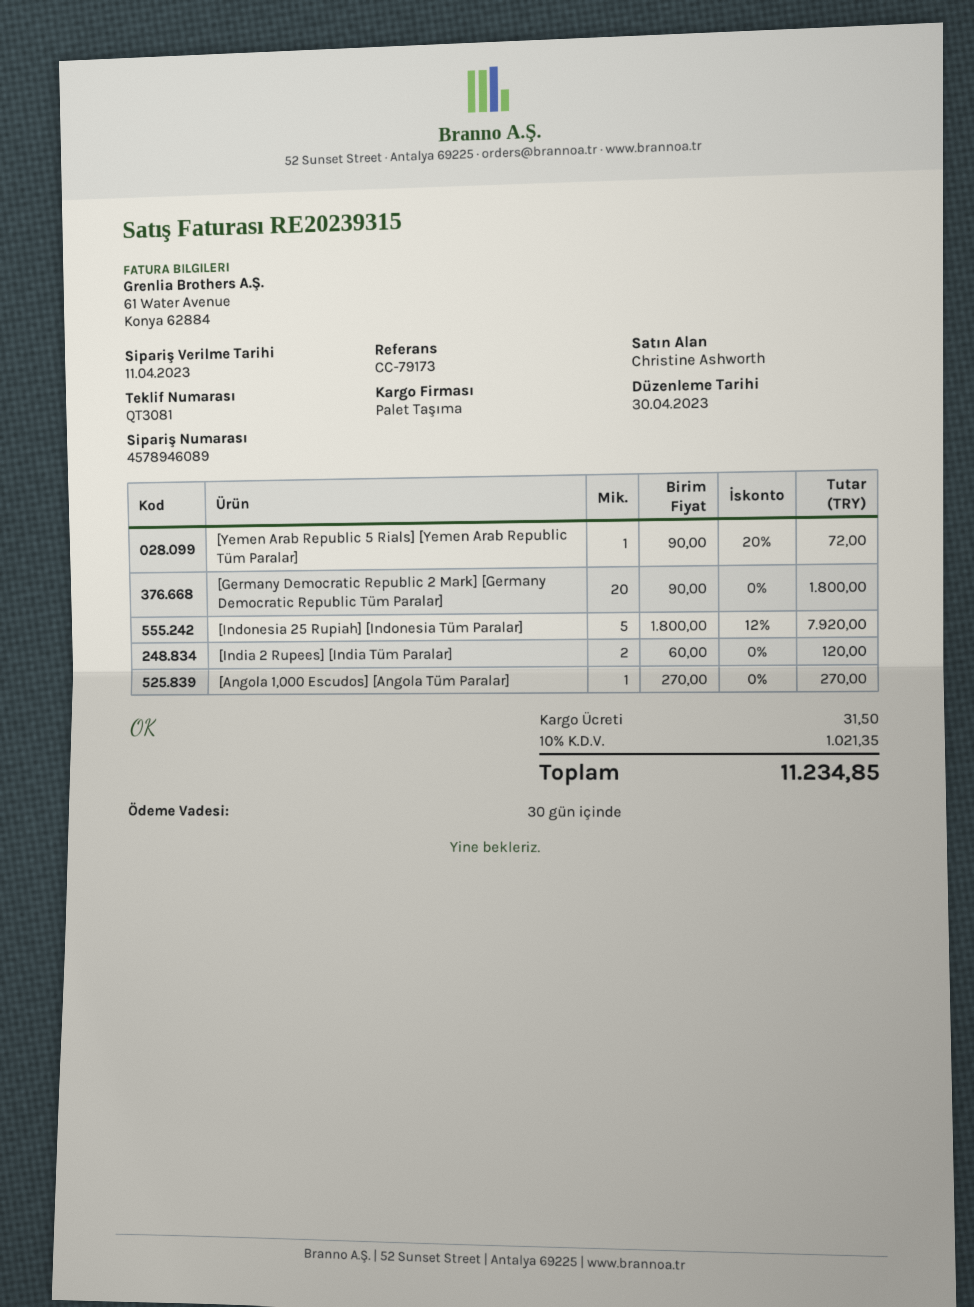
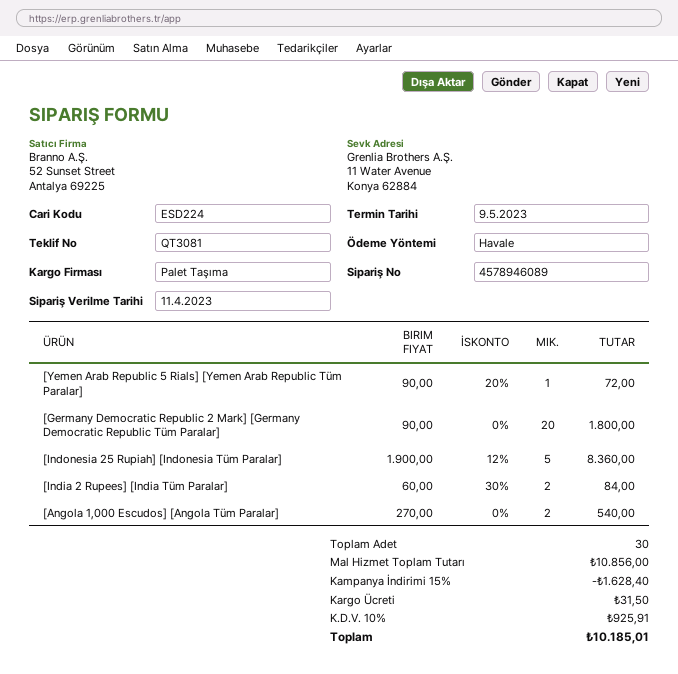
[Indonesia 25 Rupiah] [Indonesia Tüm Paralar]: 5 x 1800.00 - 12% = 7920.00 -> 5 x 1900.00 - 12% = 8360.00
[India 2 Rupees] [India Tüm Paralar]: 2 x 60.00 = 120.00 -> 2 x 60.00 - 30% = 84.00
[Angola 1,000 Escudos] [Angola Tüm Paralar]: 1 x 270.00 = 270.00 -> 2 x 270.00 = 540.00
discount: none -> 15% = 1628.40
tax: 10% = 1021.35 -> 10% = 925.91
total: 11234.85 -> 10185.01

